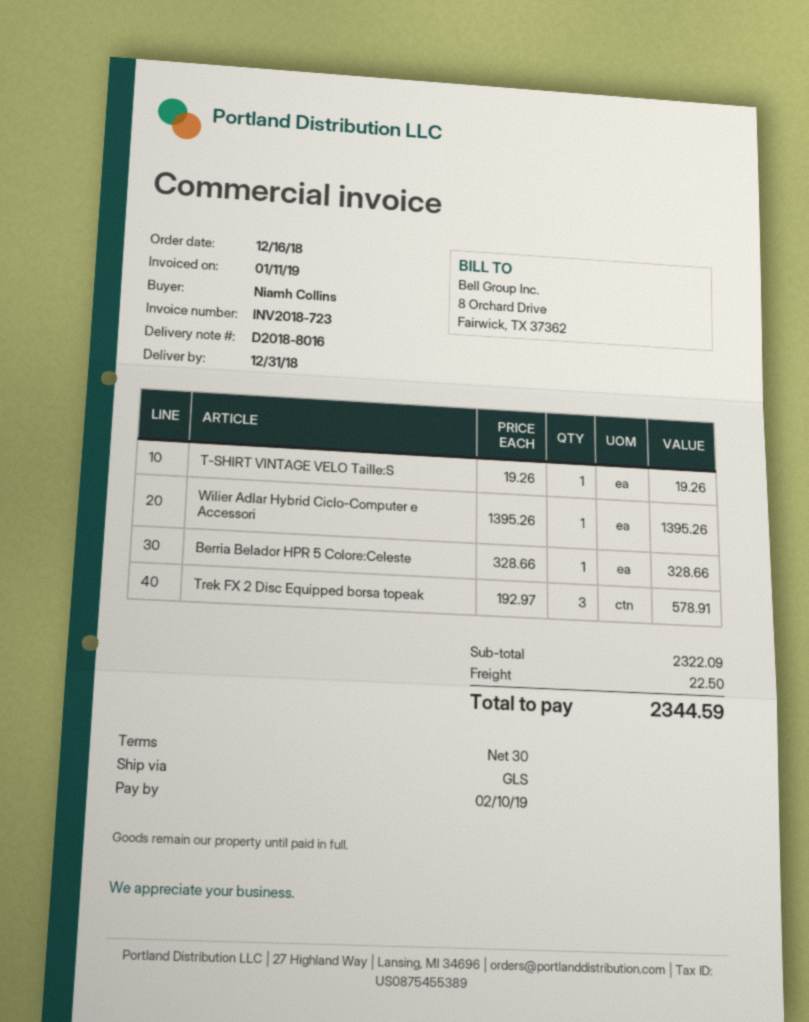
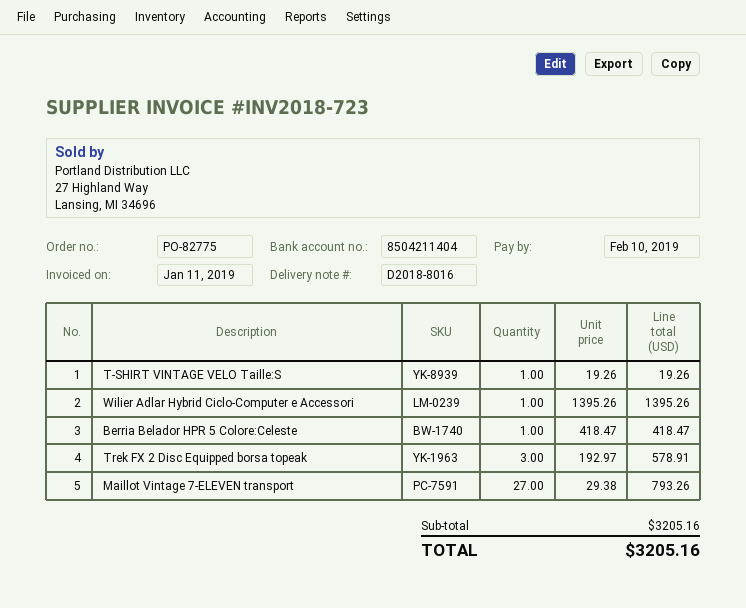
Berria Belador HPR 5 Colore:Celeste: 1 x 328.66 = 328.66 -> 1 x 418.47 = 418.47
Maillot Vintage 7-ELEVEN transport: none -> 27 x 29.38 = 793.26
subtotal: 2322.09 -> 3205.16
shipping: 22.50 -> none
total: 2344.59 -> 3205.16

